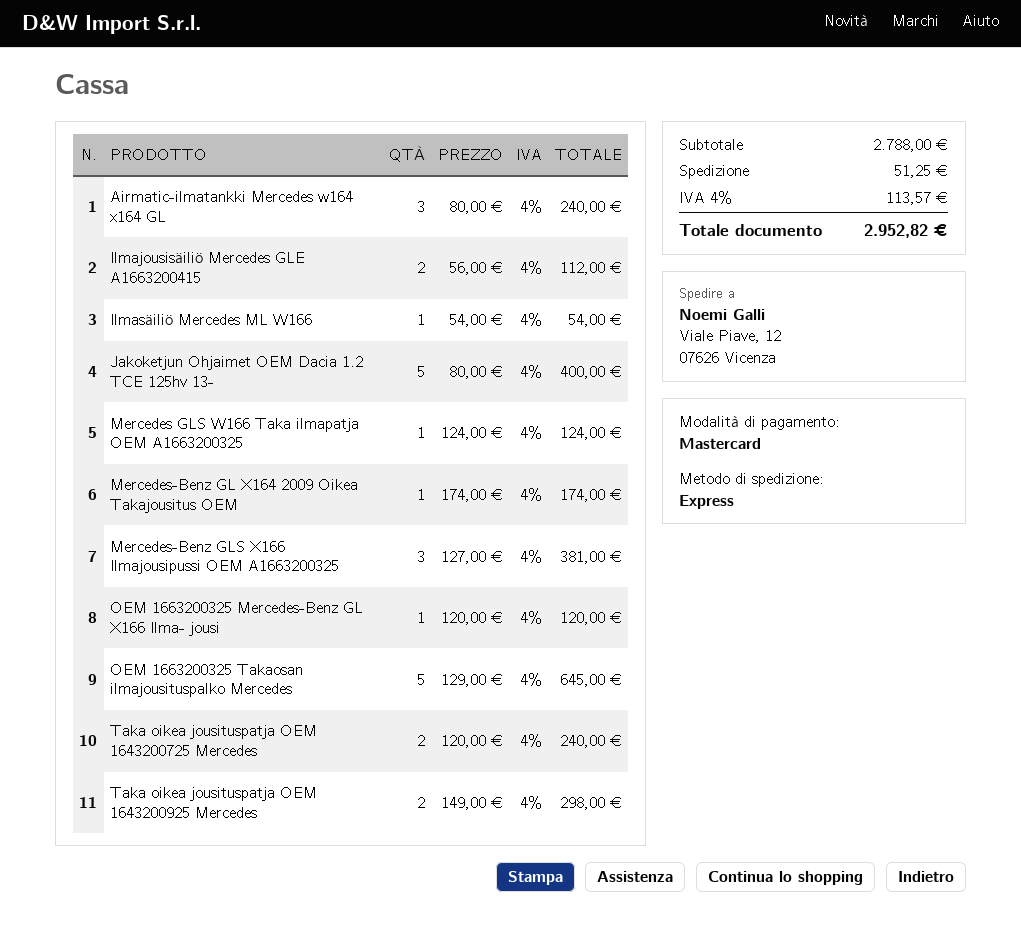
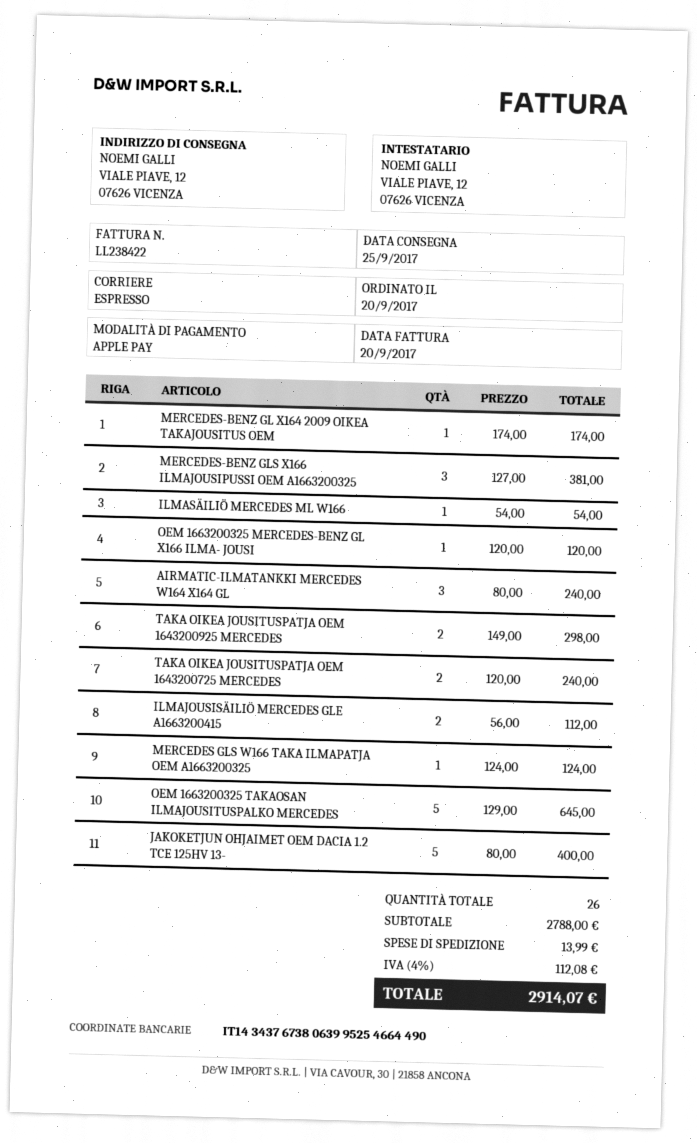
payment method: Mastercard -> Apple Pay
shipping: 51.25 -> 13.99
tax: 4% = 113.57 -> 4% = 112.08
total: 2952.82 -> 2914.07

